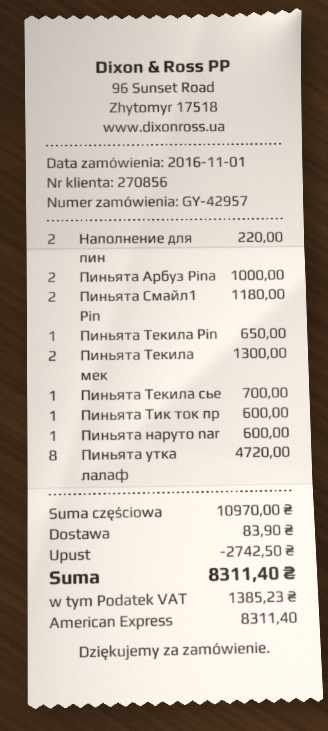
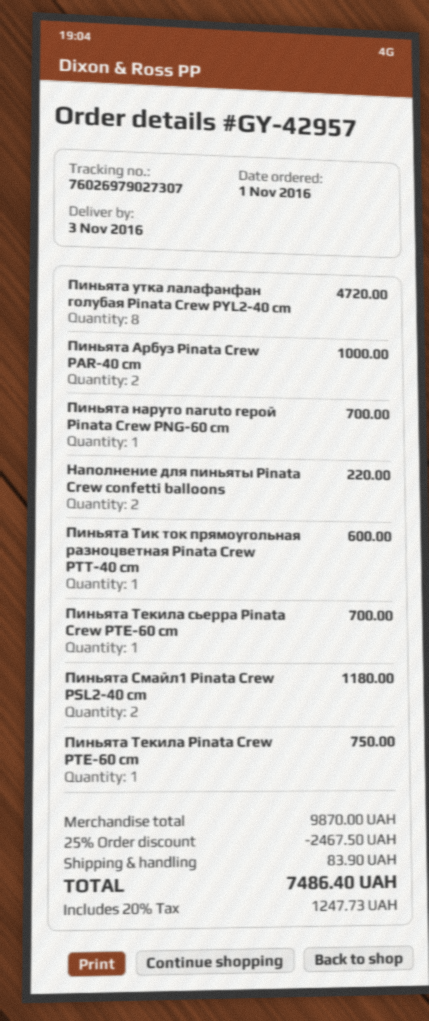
Пиньята Текила Pin: 1 for 650.00 -> 1 for 750.00
Пиньята Текила мек: 2 for 1300.00 -> none
Пиньята наруто nar: 1 for 600.00 -> 1 for 700.00
subtotal: 10970.00 -> 9870.00
discount: 2742.50 -> 2467.50
tax: 1385.23 -> 1247.73
total: 8311.40 -> 7486.40

